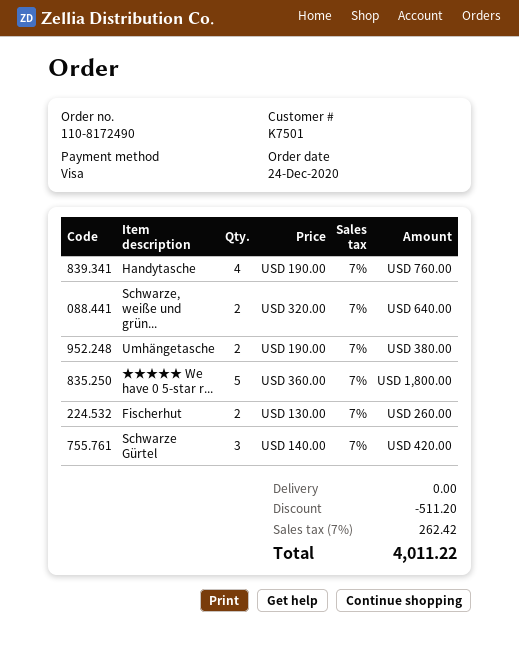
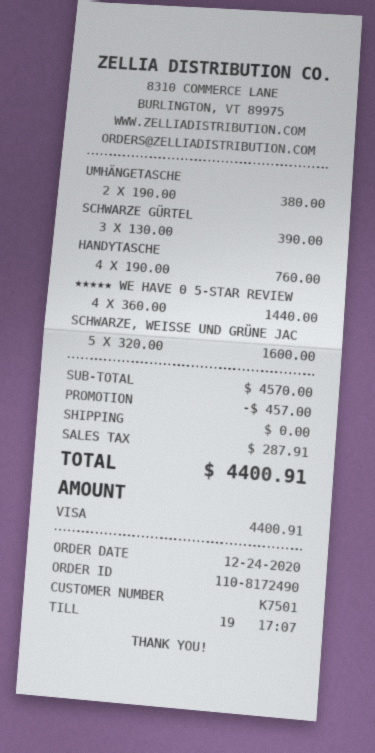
Schwarze, weiße und grün...: 2 x 320.00 = 640.00 -> 5 x 320.00 = 1600.00
★★★★★ We have 0 5-star r...: 5 x 360.00 = 1800.00 -> 4 x 360.00 = 1440.00
Fischerhut: 2 x 130.00 = 260.00 -> none
Schwarze Gürtel: 3 x 140.00 = 420.00 -> 3 x 130.00 = 390.00
discount: 511.20 -> 457.00
tax: 262.42 -> 287.91
total: 4011.22 -> 4400.91

